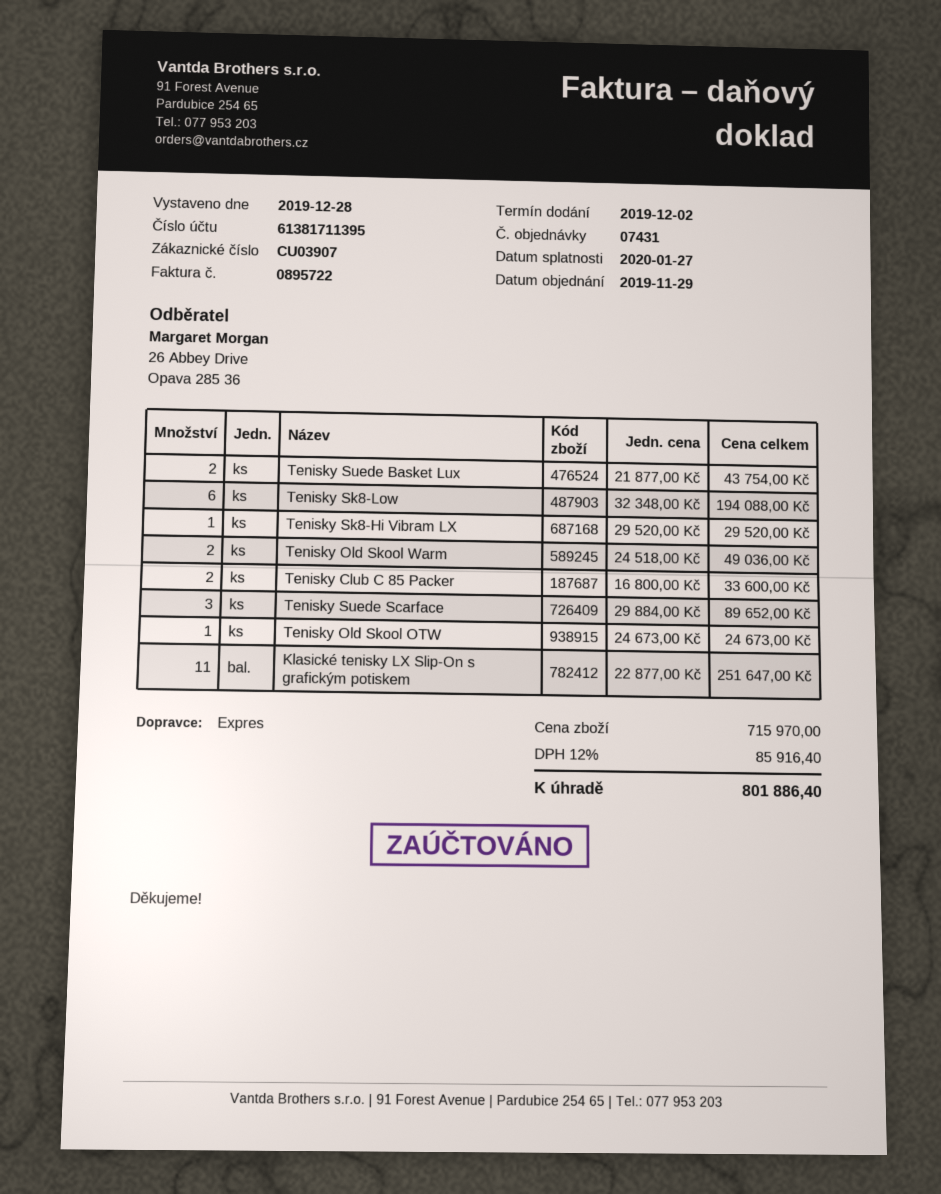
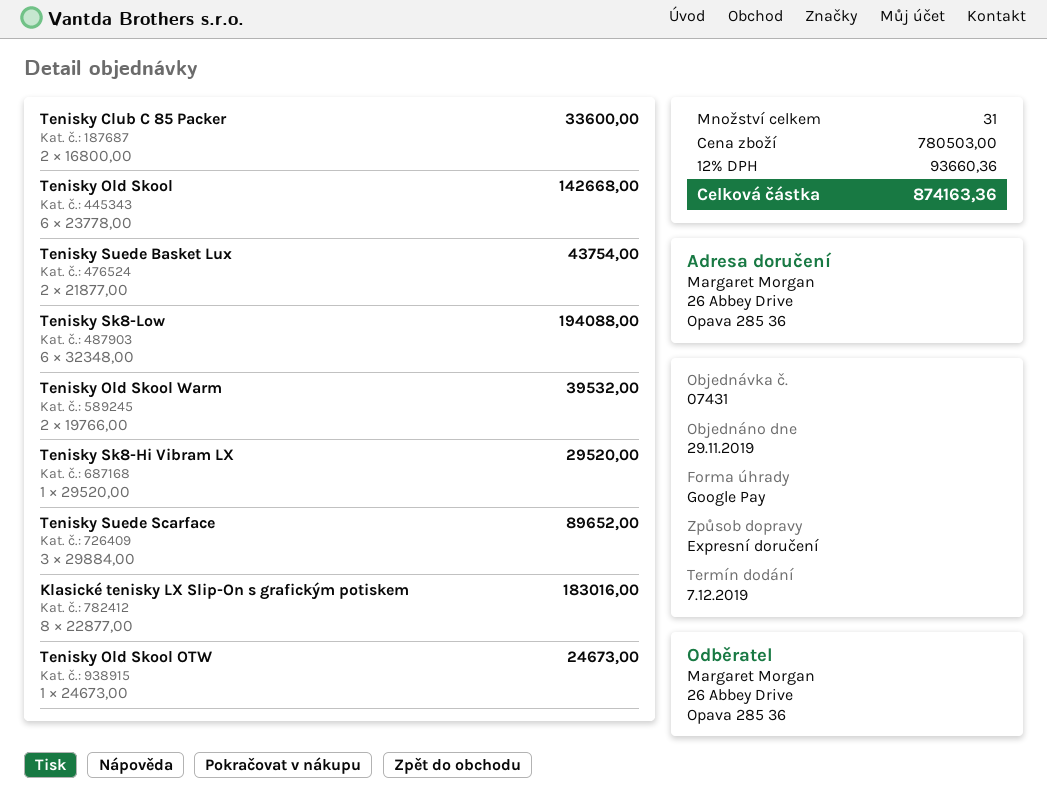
delivery date: 2019-12-02 -> 2019-12-07
Tenisky Old Skool Warm: 2 x 24518.00 = 49036.00 -> 2 x 19766.00 = 39532.00
Klasické tenisky LX Slip-On s grafickým potiskem: 11 x 22877.00 = 251647.00 -> 8 x 22877.00 = 183016.00
Tenisky Old Skool: none -> 6 x 23778.00 = 142668.00
subtotal: 715970.00 -> 780503.00
tax: 12% = 85916.40 -> 12% = 93660.36
total: 801886.40 -> 874163.36

